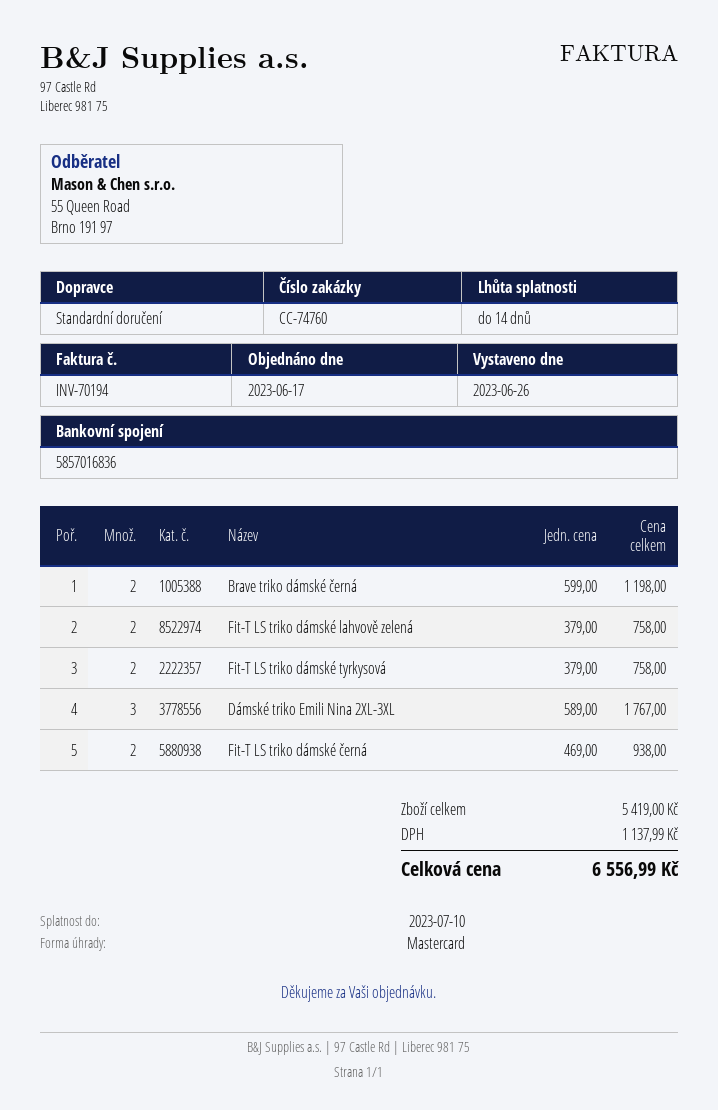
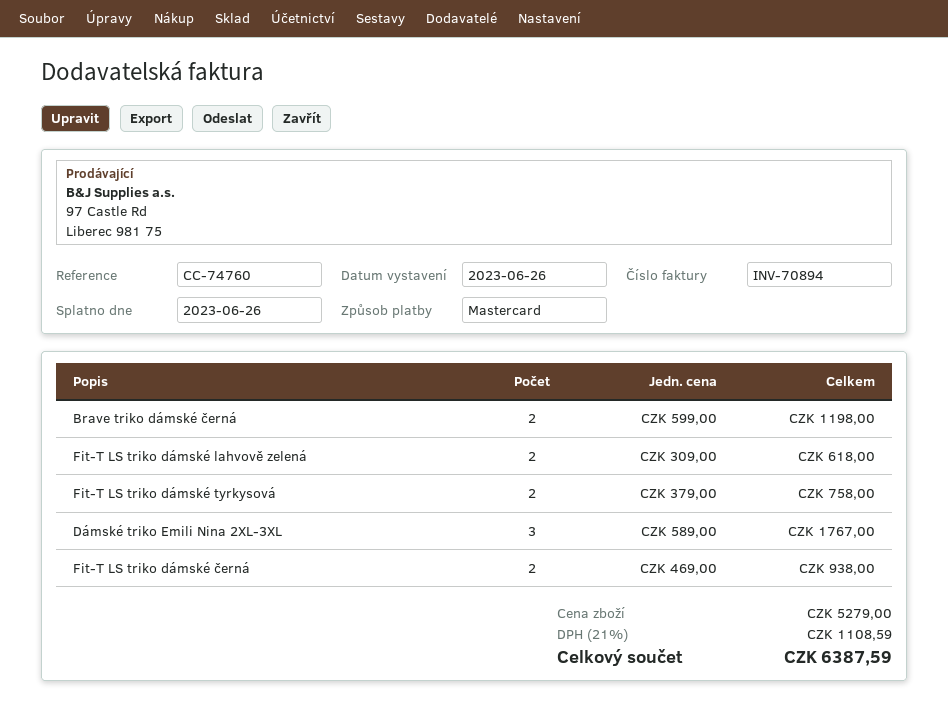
invoice number: INV-70194 -> INV-70894
due date: 2023-07-10 -> 2023-06-26
Fit-T LS triko dámské lahvově zelená: 2 x 379.00 = 758.00 -> 2 x 309.00 = 618.00
subtotal: 5419.00 -> 5279.00
tax: 1137.99 -> 1108.59
total: 6556.99 -> 6387.59

